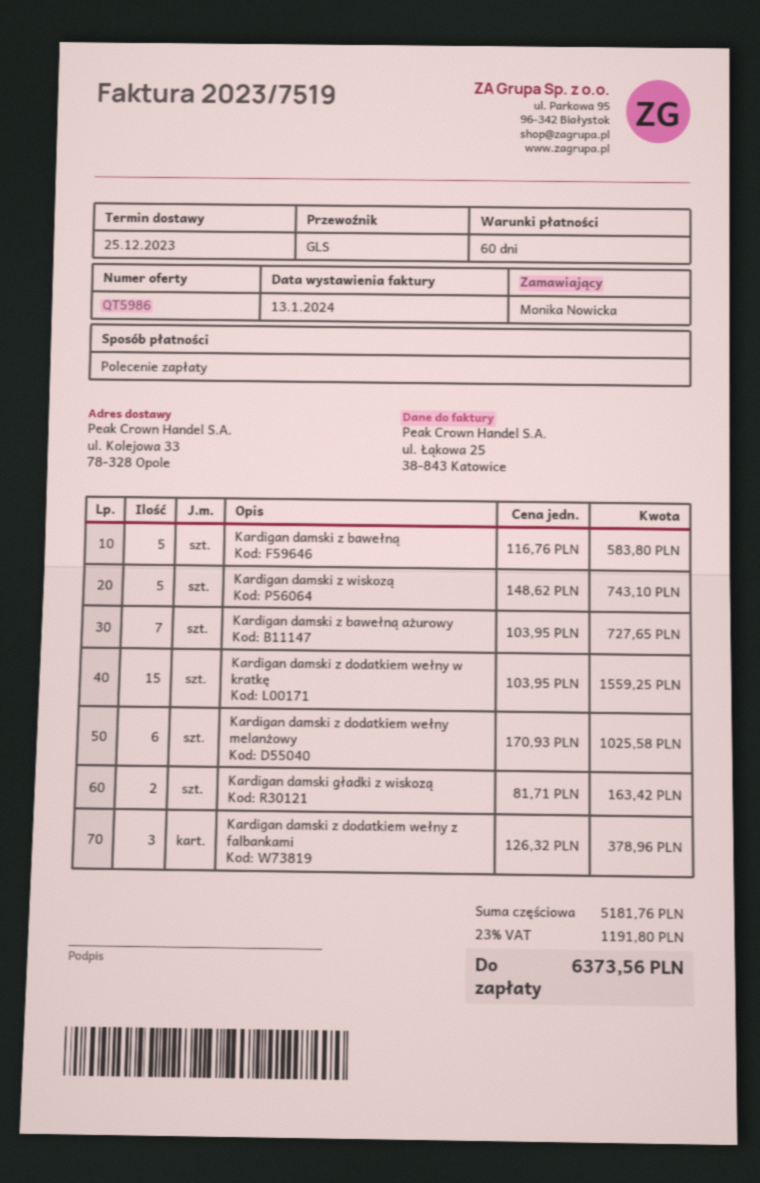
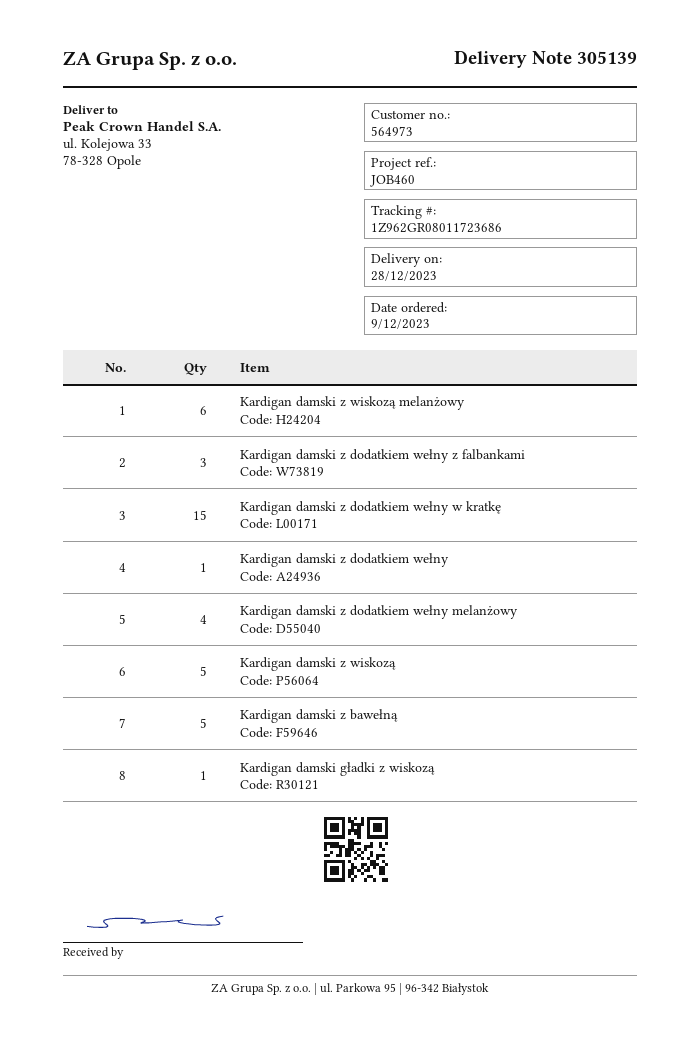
delivery date: 2023-12-25 -> 2023-12-28
Kardigan damski z bawełną ażurowy: 7 -> none
Kardigan damski z dodatkiem wełny melanżowy: 6 -> 4
Kardigan damski gładki z wiskozą: 2 -> 1
Kardigan damski z wiskozą melanżowy: none -> 6
Kardigan damski z dodatkiem wełny: none -> 1

